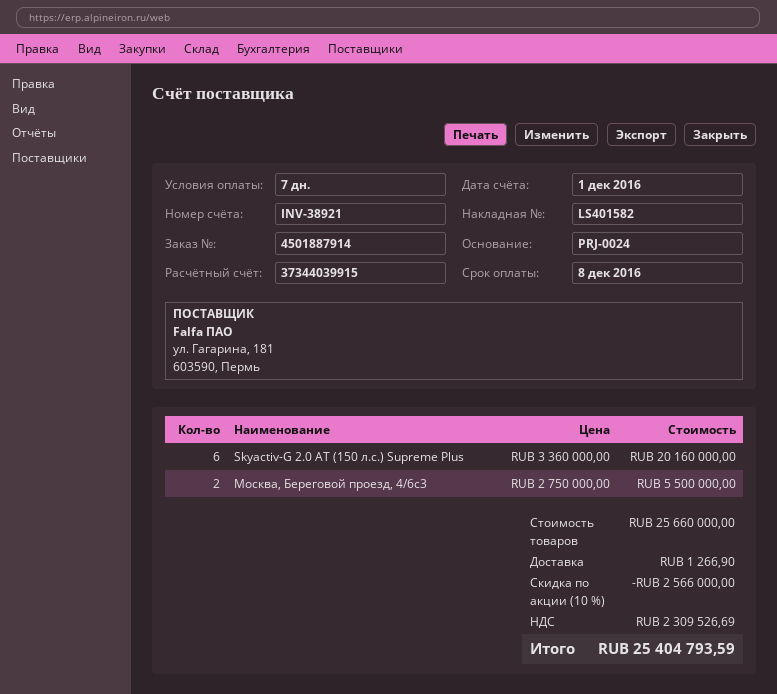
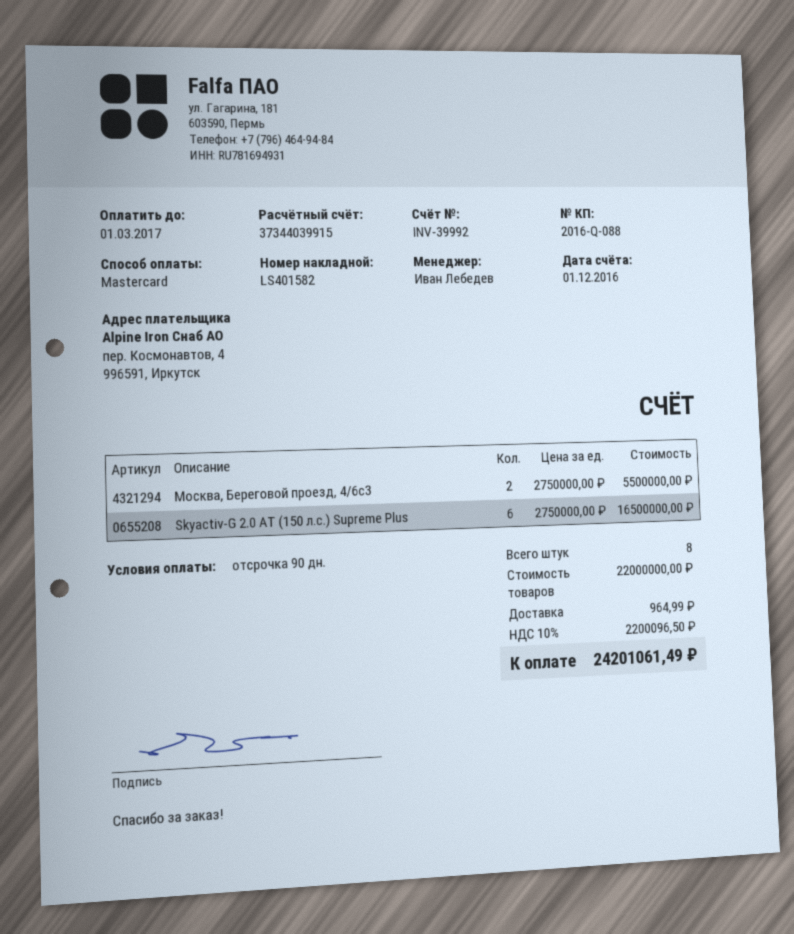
invoice number: INV-38921 -> INV-39992
payment terms: 7 days -> 90 days
due date: 2016-12-08 -> 2017-03-01
Skyactiv-G 2.0 AT (150 л.с.) Supreme Plus: 6 x 3360000.00 = 20160000.00 -> 6 x 2750000.00 = 16500000.00
subtotal: 25660000.00 -> 22000000.00
discount: 10% = 2566000.00 -> none
shipping: 1266.90 -> 964.99
tax: 2309526.69 -> 2200096.50
total: 25404793.59 -> 24201061.49

